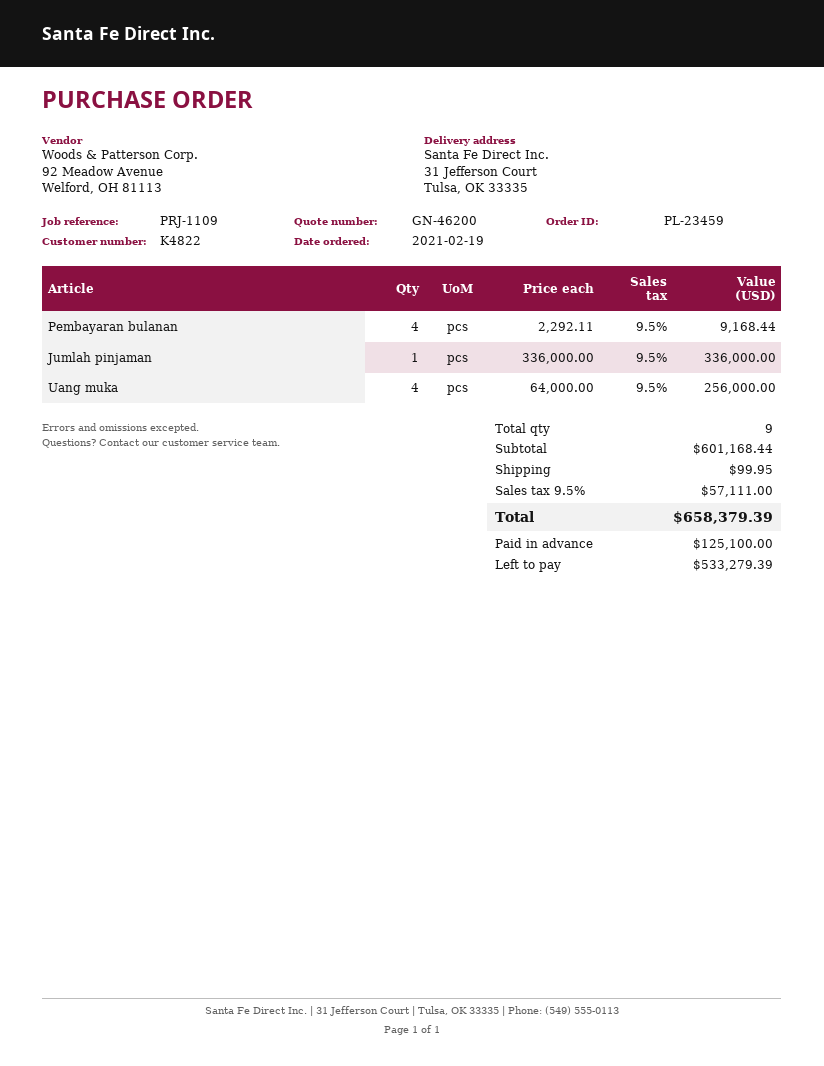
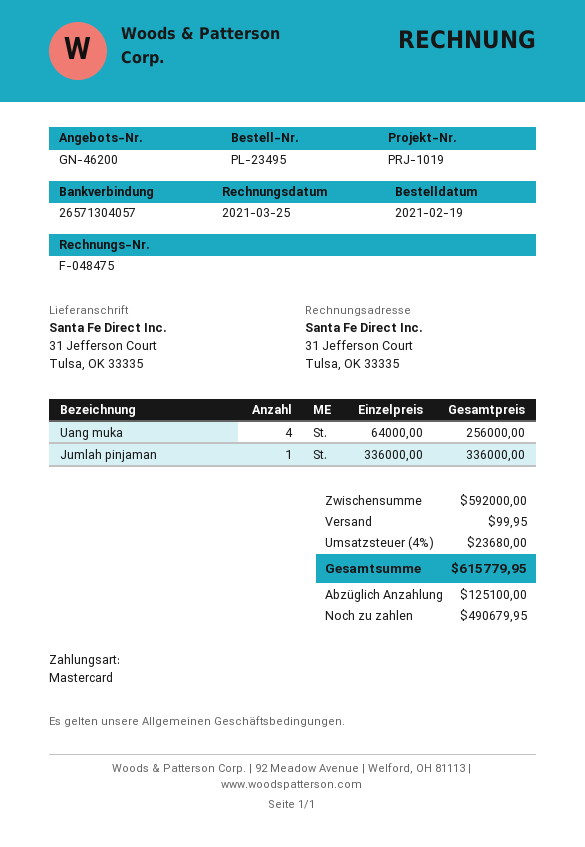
order number: PL-23459 -> PL-23495
reference: PRJ-1109 -> PRJ-1019
Pembayaran bulanan: 4 x 2292.11 = 9168.44 -> none
subtotal: 601168.44 -> 592000.00
tax: 9.5% = 57111.00 -> 4% = 23680.00
total: 658379.39 -> 615779.95
balance: 533279.39 -> 490679.95

